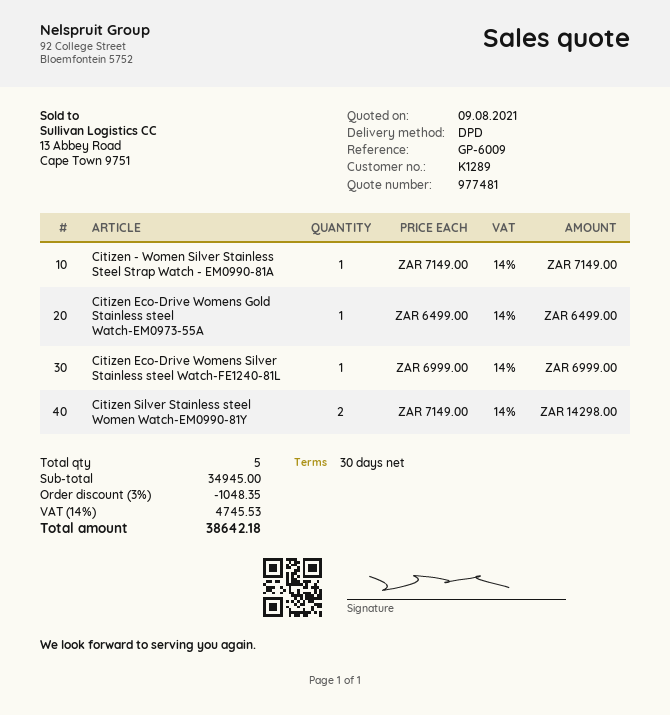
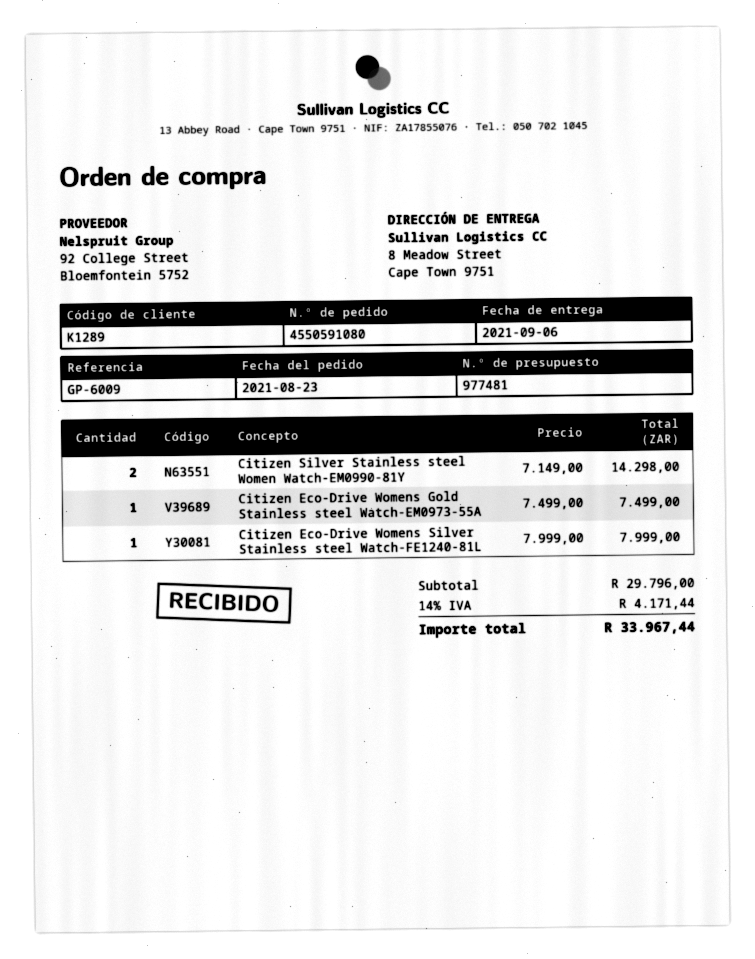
Citizen - Women Silver Stainless Steel Strap Watch - EM0990-81A: 1 x 7149.00 = 7149.00 -> none
Citizen Eco-Drive Womens Gold Stainless steel Watch-EM0973-55A: 1 x 6499.00 = 6499.00 -> 1 x 7499.00 = 7499.00
Citizen Eco-Drive Womens Silver Stainless steel Watch-FE1240-81L: 1 x 6999.00 = 6999.00 -> 1 x 7999.00 = 7999.00
subtotal: 34945.00 -> 29796.00
discount: 3% = 1048.35 -> none
tax: 14% = 4745.53 -> 14% = 4171.44
total: 38642.18 -> 33967.44

